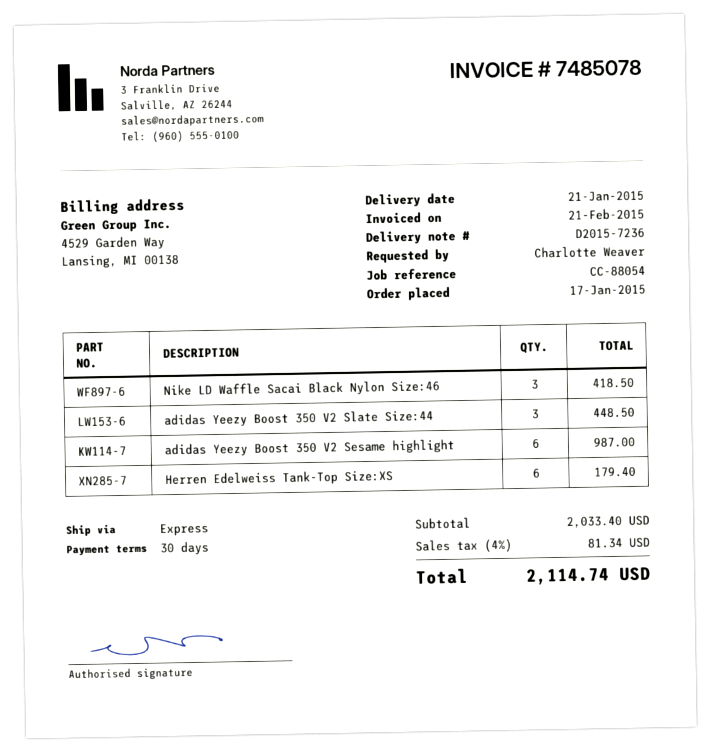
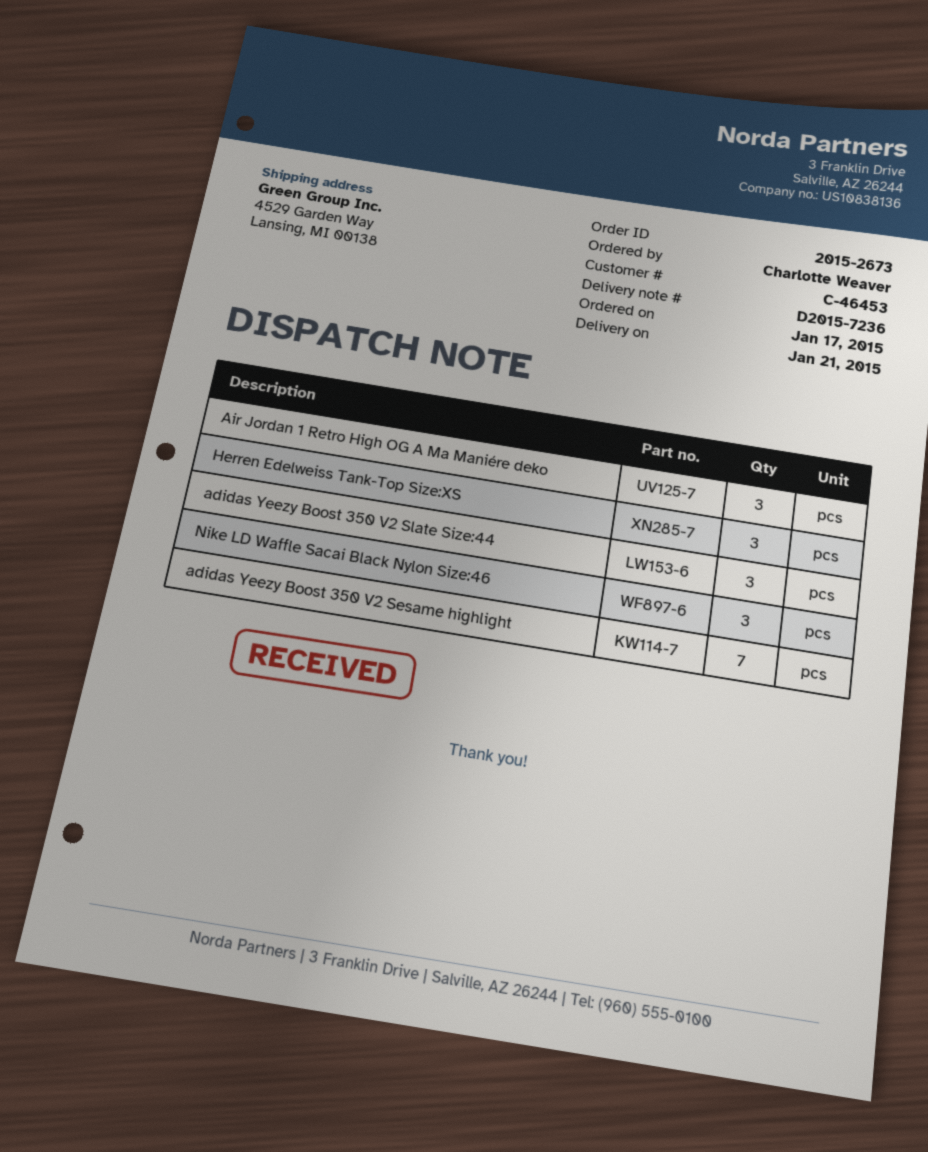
adidas Yeezy Boost 350 V2 Sesame highlight: 6 -> 7
Herren Edelweiss Tank-Top Size:XS: 6 -> 3
Air Jordan 1 Retro High OG A Ma Maniére deko: none -> 3

